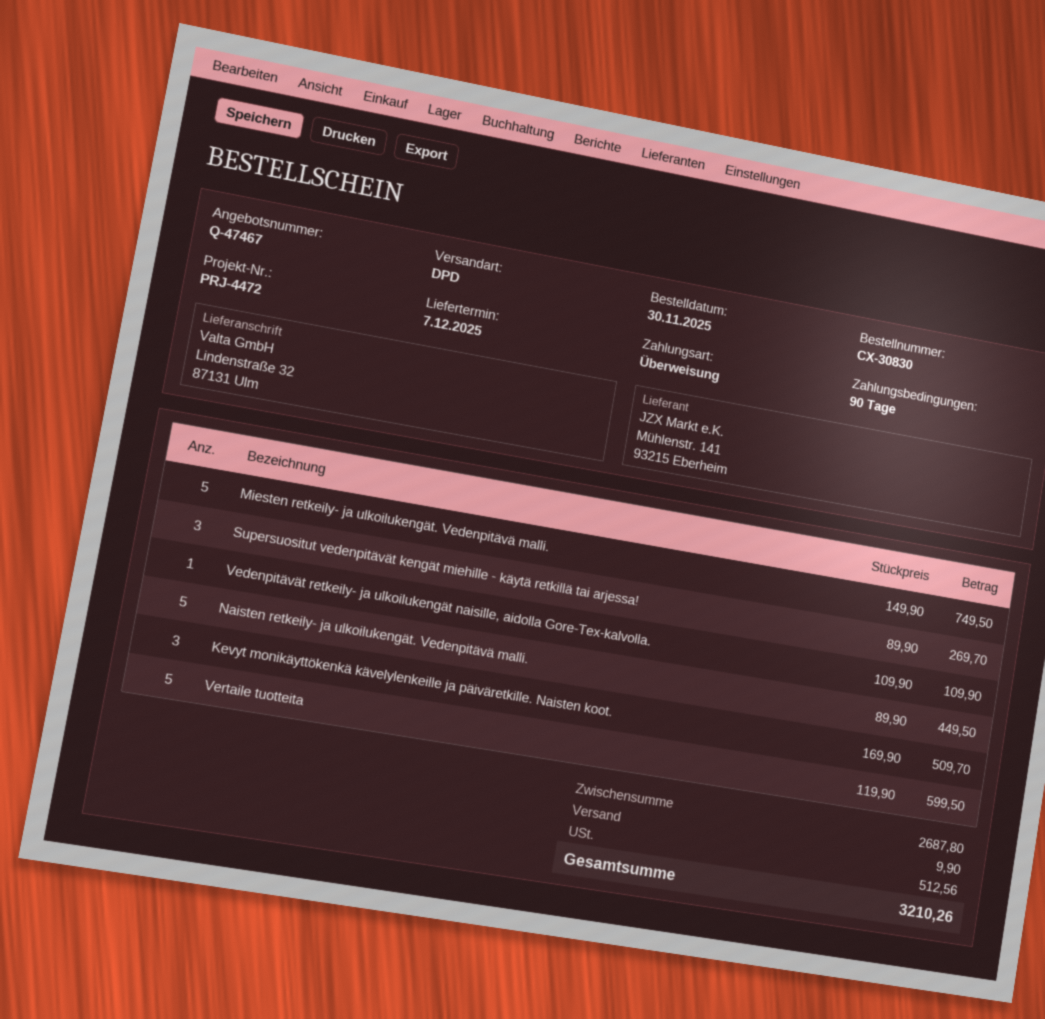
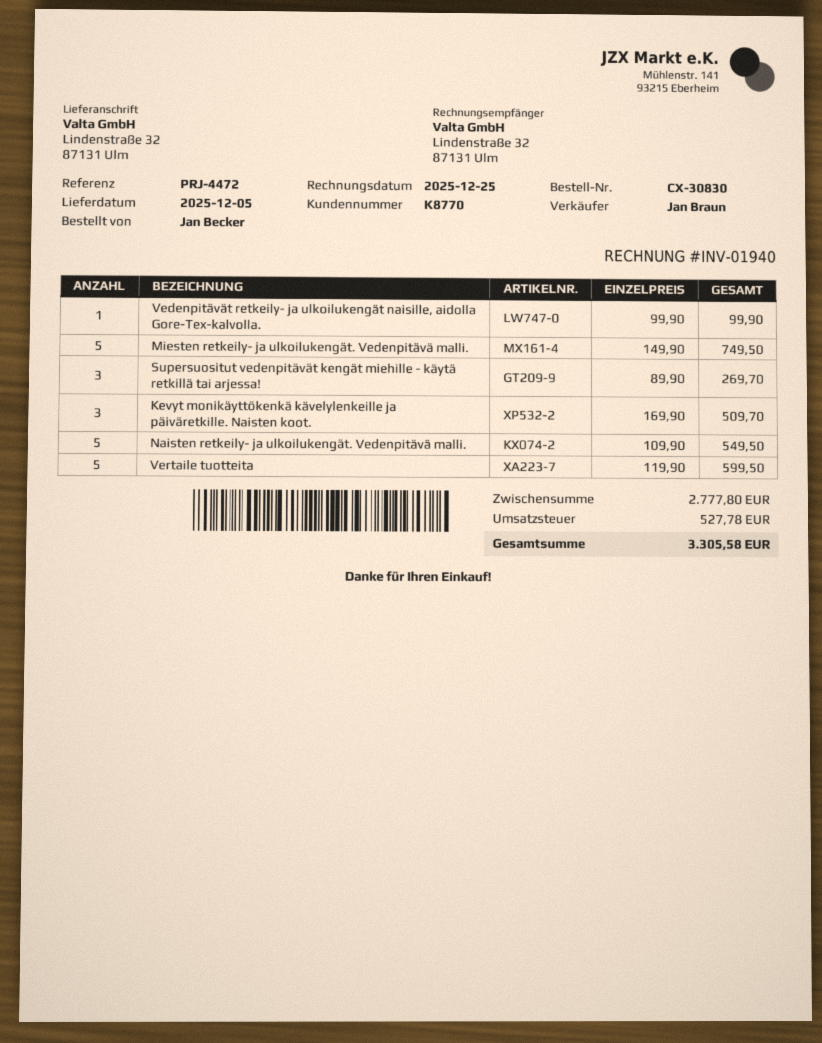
delivery date: 2025-12-07 -> 2025-12-05
Vedenpitävät retkeily- ja ulkoilukengät naisille, aidolla Gore-Tex-kalvolla.: 1 x 109.90 = 109.90 -> 1 x 99.90 = 99.90
Naisten retkeily- ja ulkoilukengät. Vedenpitävä malli.: 5 x 89.90 = 449.50 -> 5 x 109.90 = 549.50
subtotal: 2687.80 -> 2777.80
shipping: 9.90 -> none
tax: 512.56 -> 527.78
total: 3210.26 -> 3305.58

